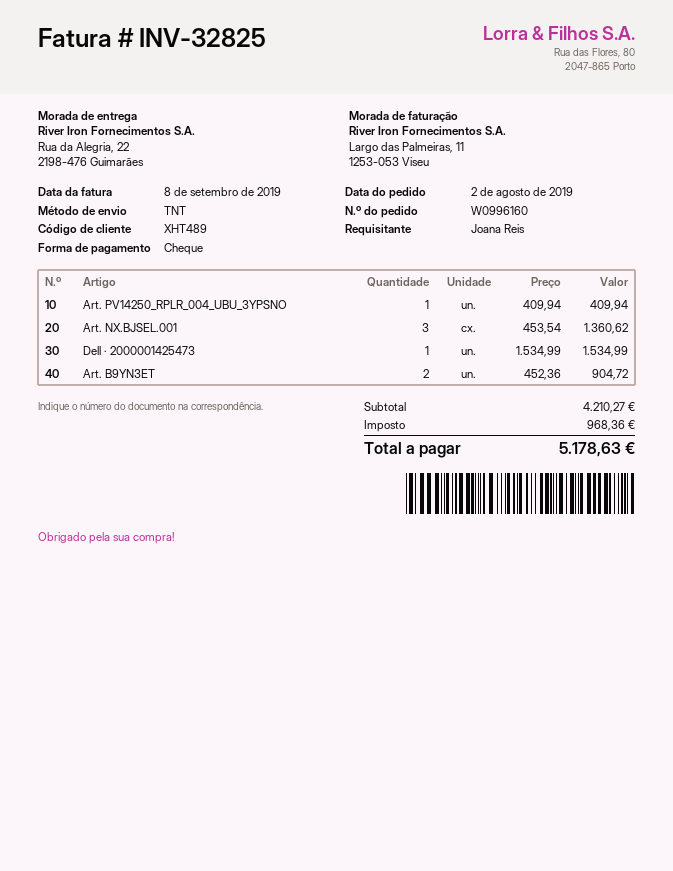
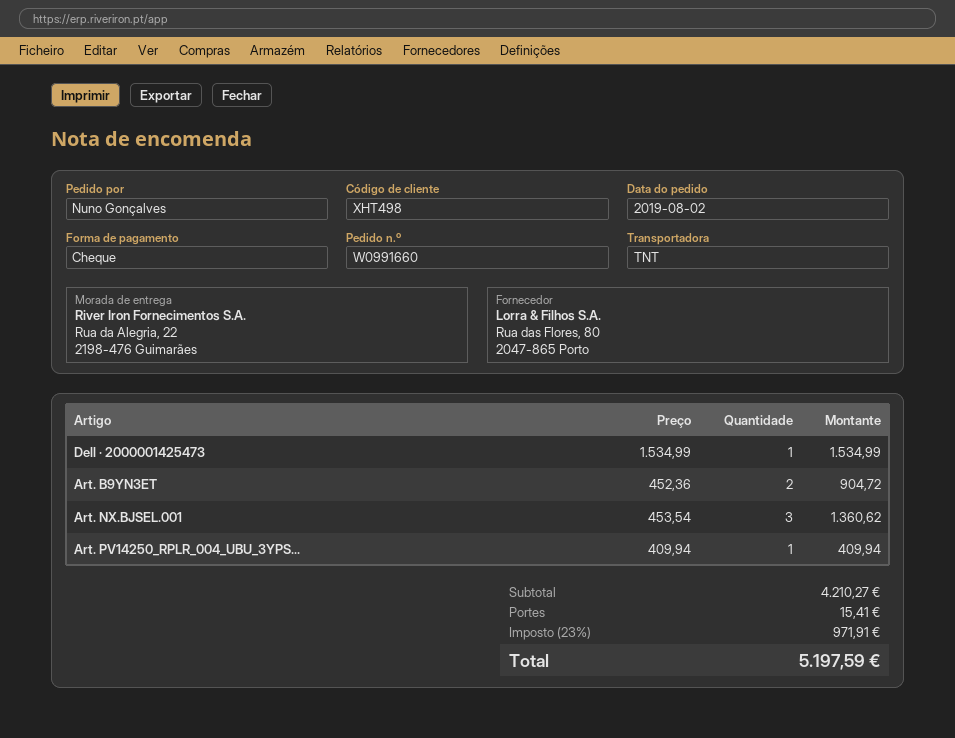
order number: W0996160 -> W0991660
customer number: XHT489 -> XHT498
ordered by: Joana Reis -> Nuno Gonçalves
shipping: none -> 15.41
tax: 968.36 -> 971.91
total: 5178.63 -> 5197.59

